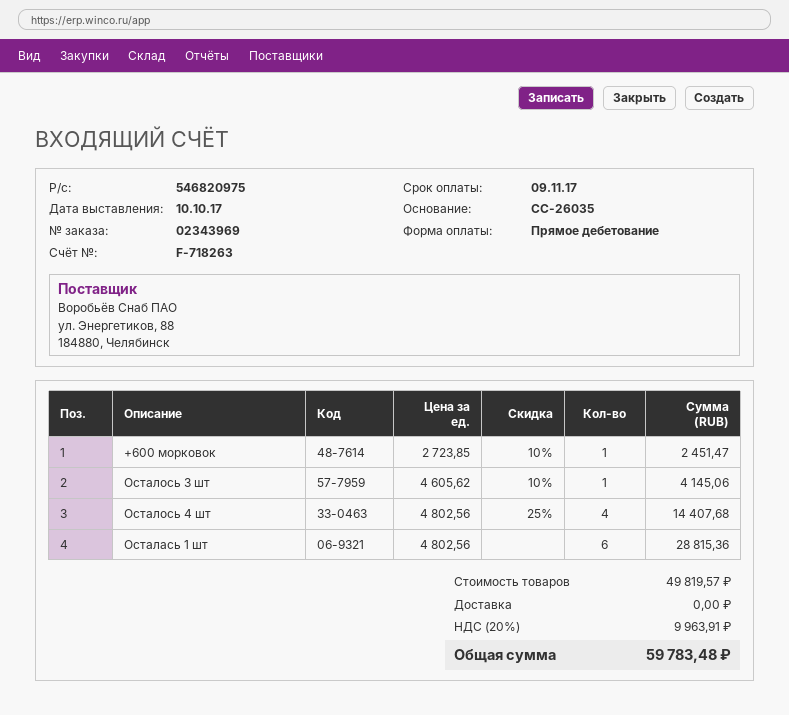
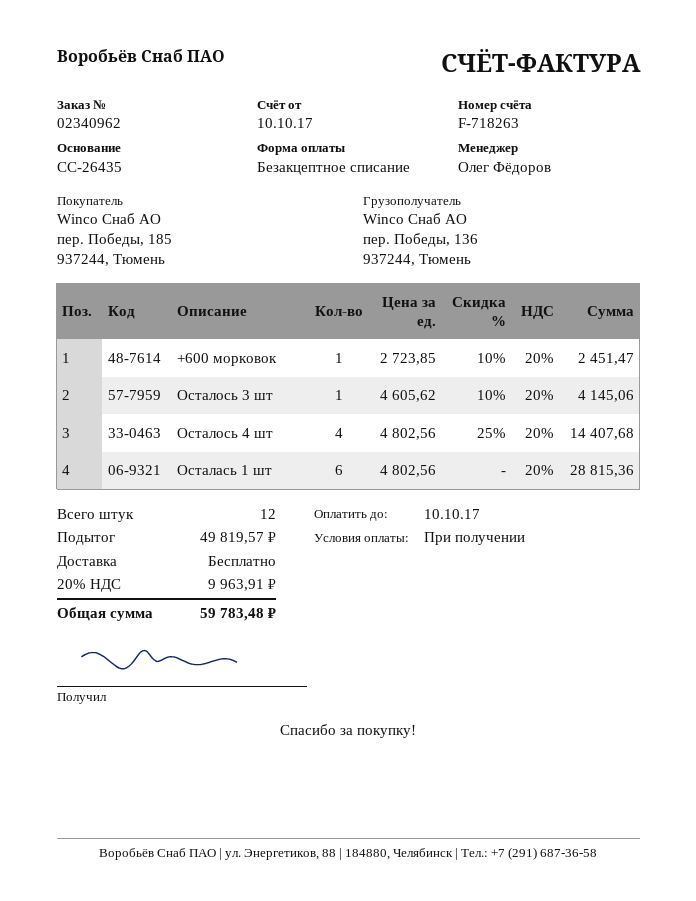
order number: 02343969 -> 02340962
due date: 2017-11-09 -> 2017-10-10
reference: CC-26035 -> CC-26435

